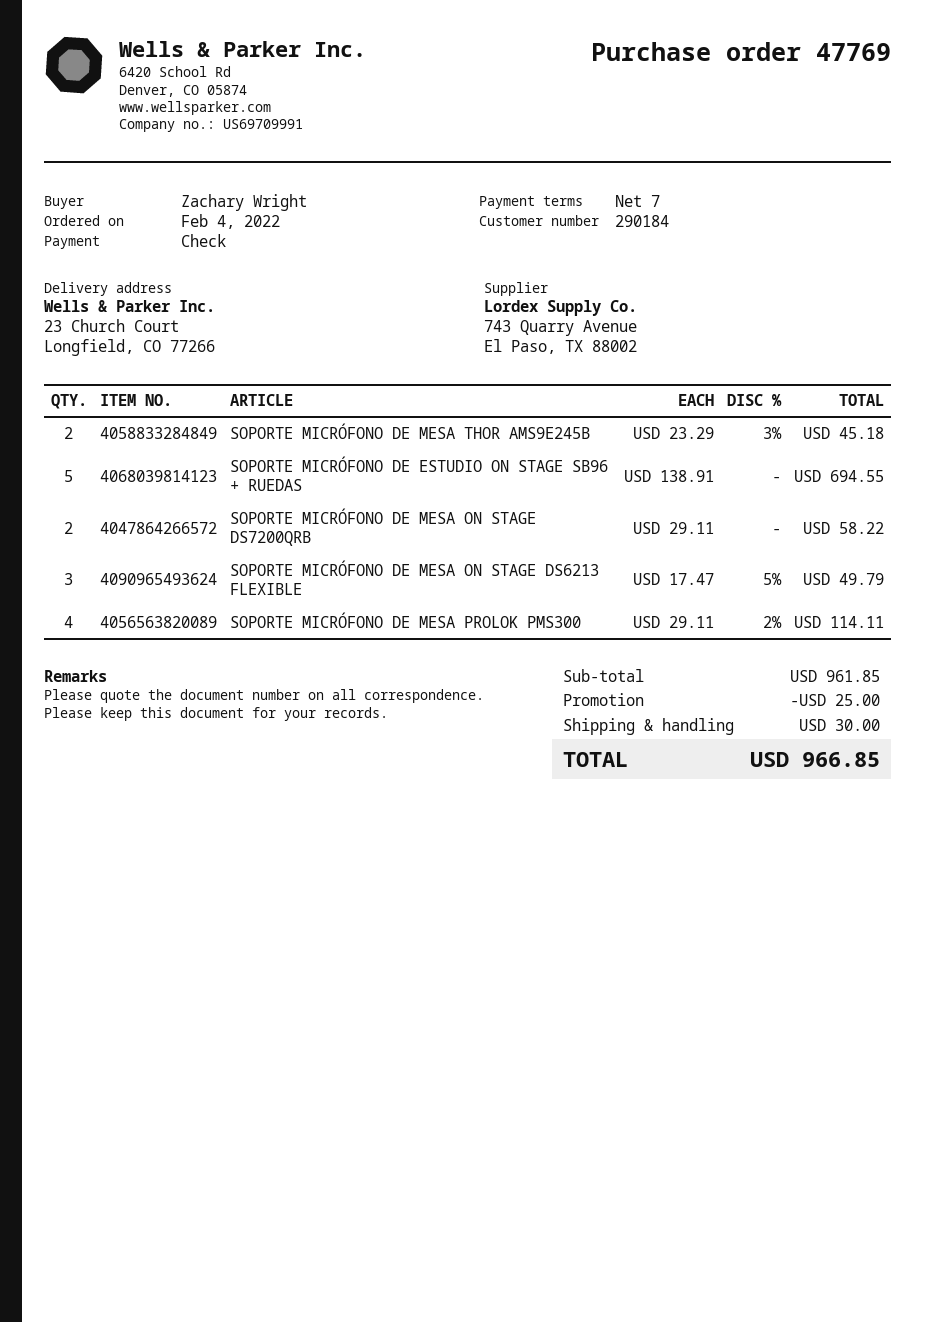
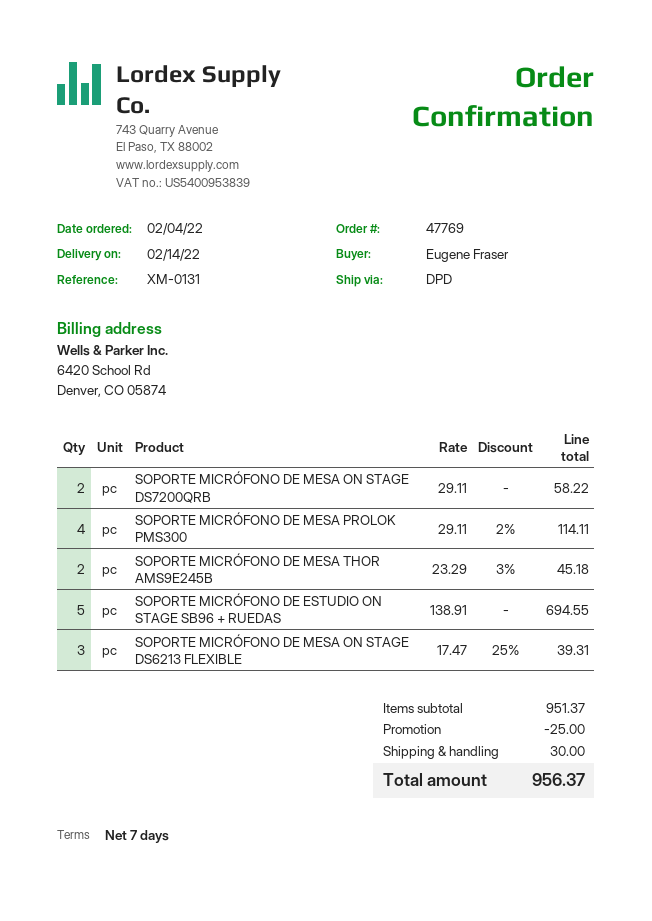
ordered by: Zachary Wright -> Eugene Fraser
SOPORTE MICRÓFONO DE MESA ON STAGE DS6213 FLEXIBLE: 3 x 17.47 - 5% = 49.79 -> 3 x 17.47 - 25% = 39.31
subtotal: 961.85 -> 951.37
total: 966.85 -> 956.37

